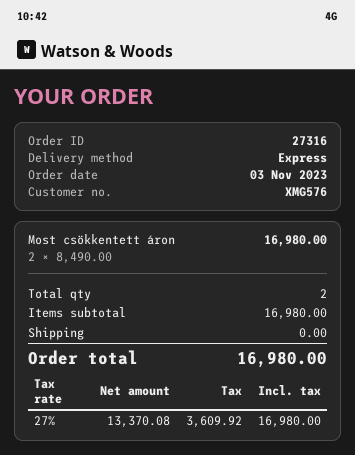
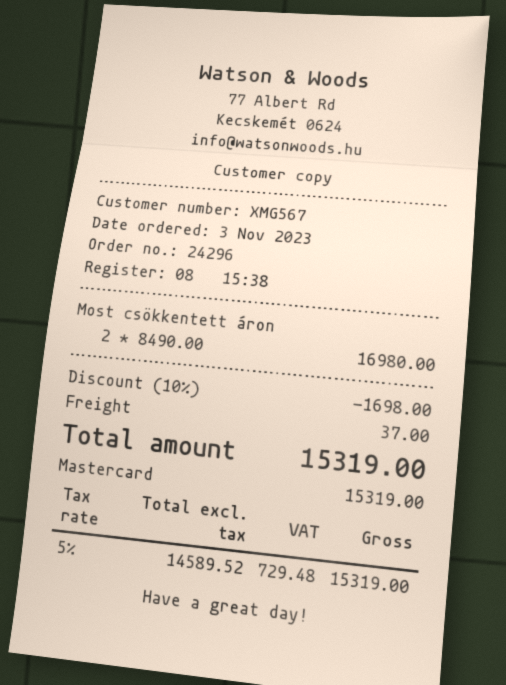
order number: 27316 -> 24296
customer number: XMG576 -> XMG567
discount: none -> 10% = 1698.00
shipping: 0.00 -> 37.00
net: 13370.08 -> 14589.52
tax: 27% = 3609.92 -> 5% = 729.48
total: 16980.00 -> 15319.00

